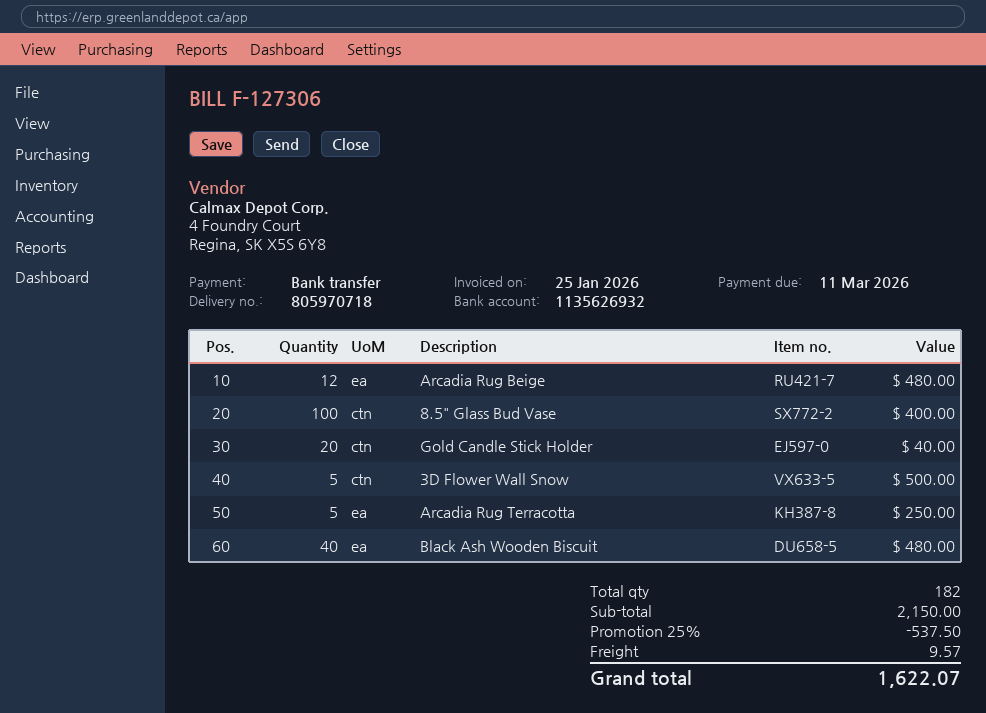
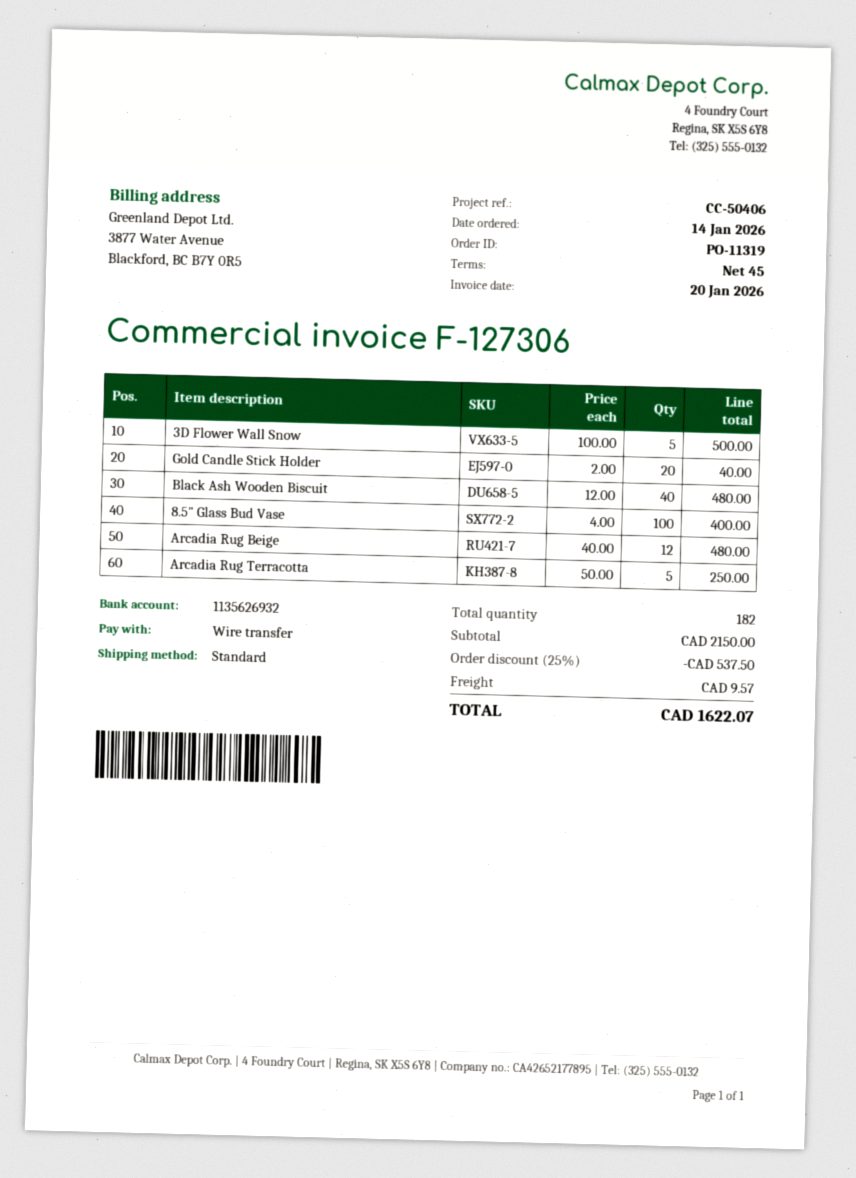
invoice date: 2026-01-25 -> 2026-01-20

